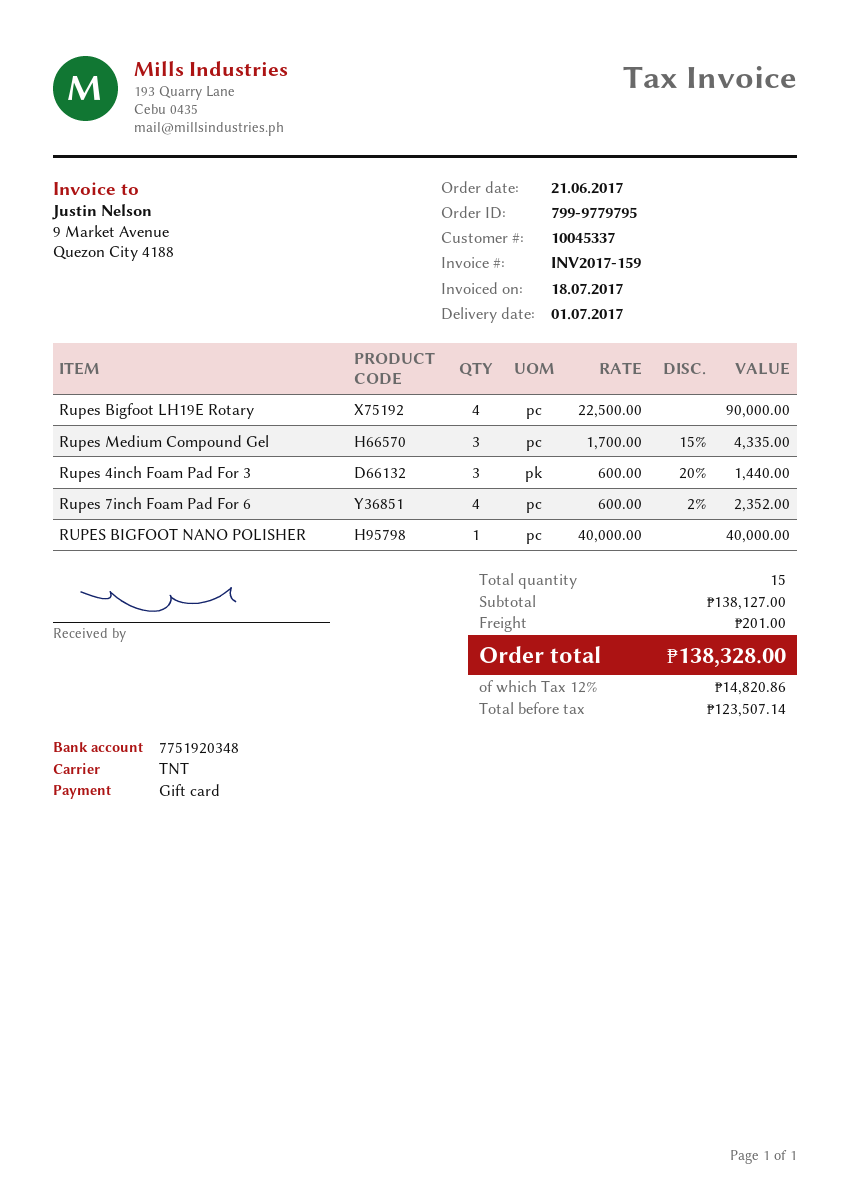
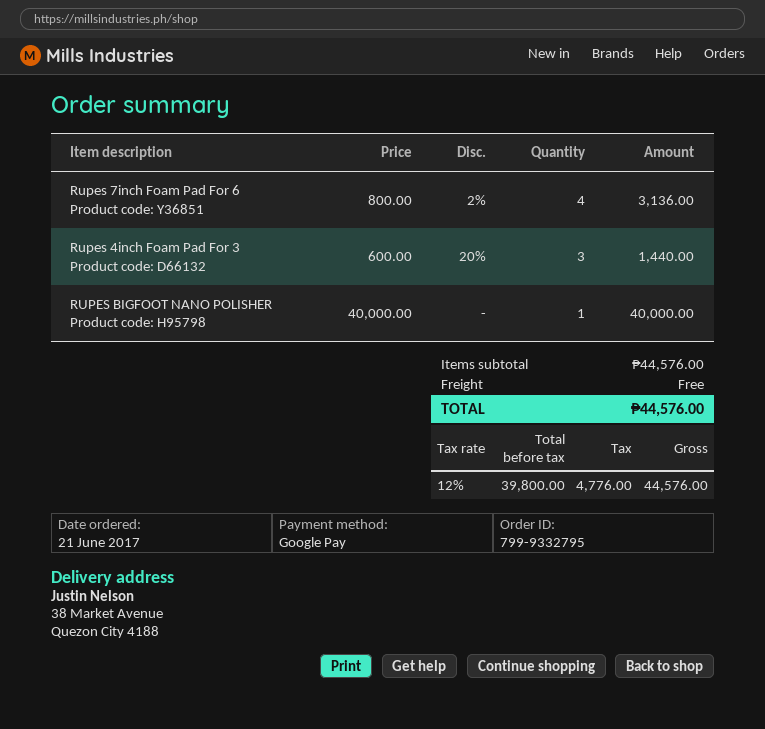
order number: 799-9779795 -> 799-9332795
payment method: gift card -> Google Pay
Rupes Bigfoot LH19E Rotary: 4 x 22500.00 = 90000.00 -> none
Rupes Medium Compound Gel: 3 x 1700.00 - 15% = 4335.00 -> none
Rupes 7inch Foam Pad For 6: 4 x 600.00 - 2% = 2352.00 -> 4 x 800.00 - 2% = 3136.00
subtotal: 138127.00 -> 44576.00
shipping: 201.00 -> 0.00
net: 123507.14 -> 39800.00
tax: 12% = 14820.86 -> 12% = 4776.00
total: 138328.00 -> 44576.00

